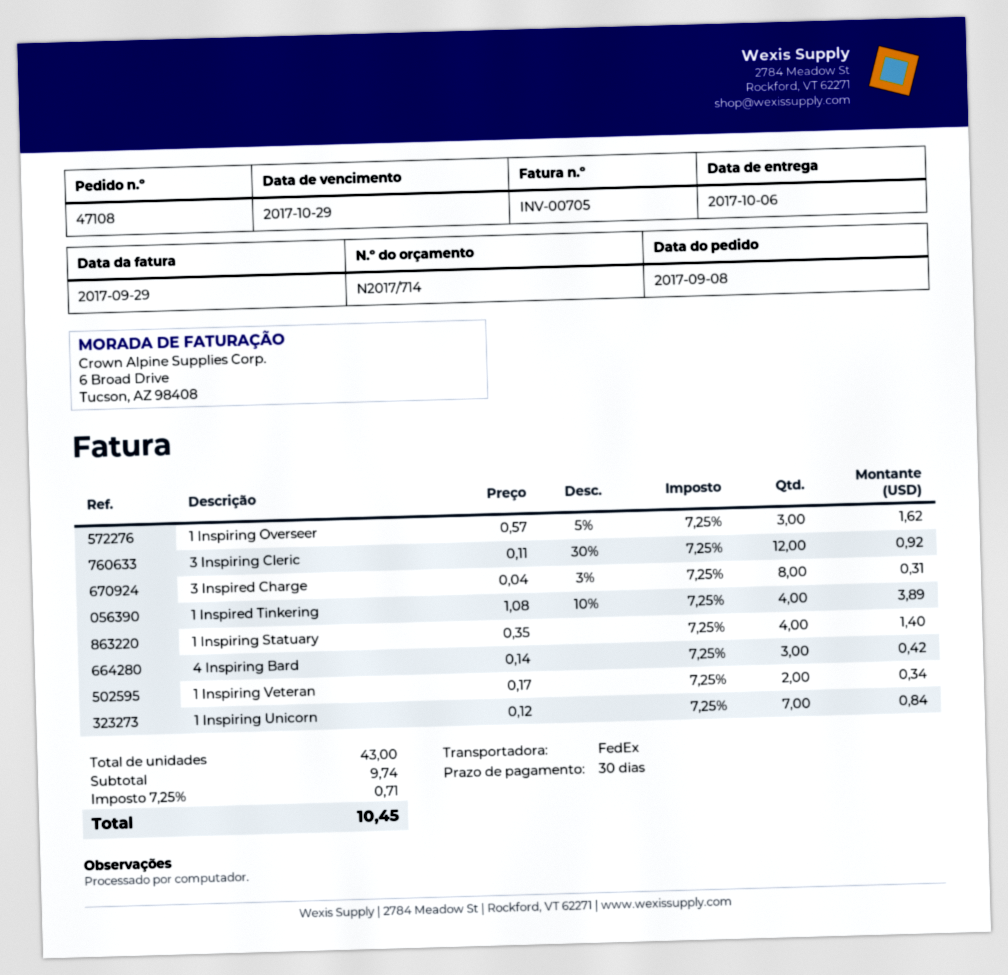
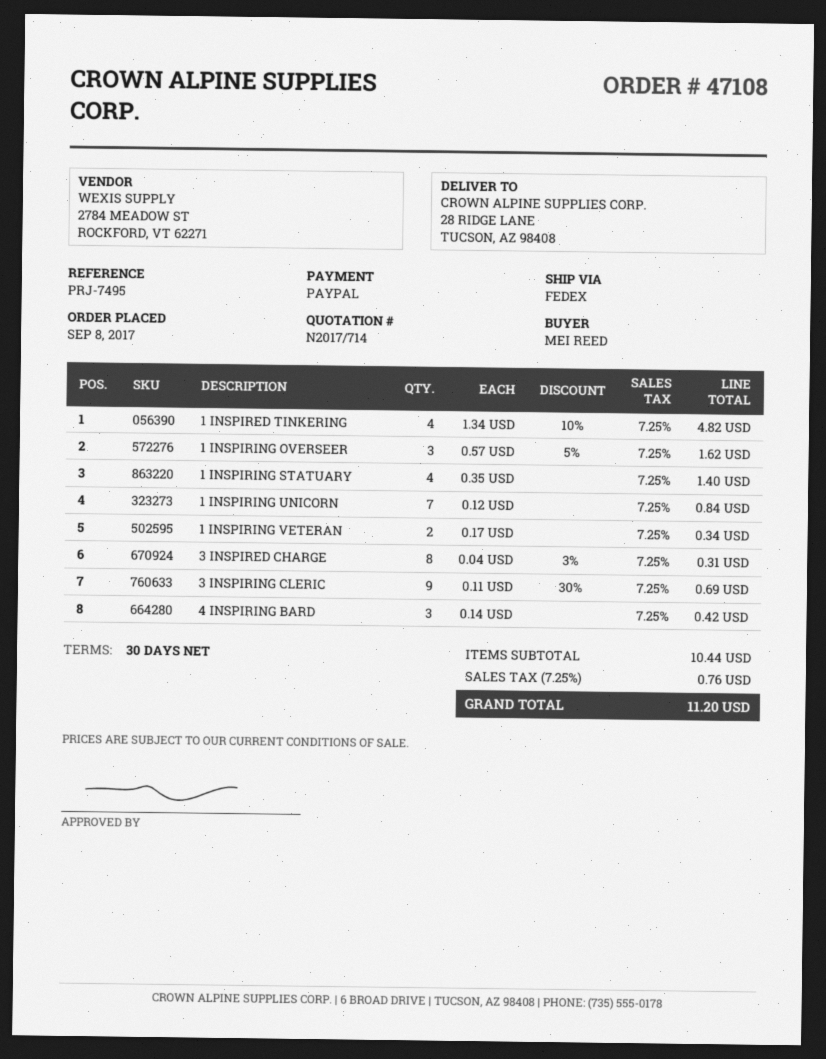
3 Inspiring Cleric: 12 x 0.11 - 30% = 0.92 -> 9 x 0.11 - 30% = 0.69
1 Inspired Tinkering: 4 x 1.08 - 10% = 3.89 -> 4 x 1.34 - 10% = 4.82
subtotal: 9.74 -> 10.44
tax: 7.25% = 0.71 -> 7.25% = 0.76
total: 10.45 -> 11.20

